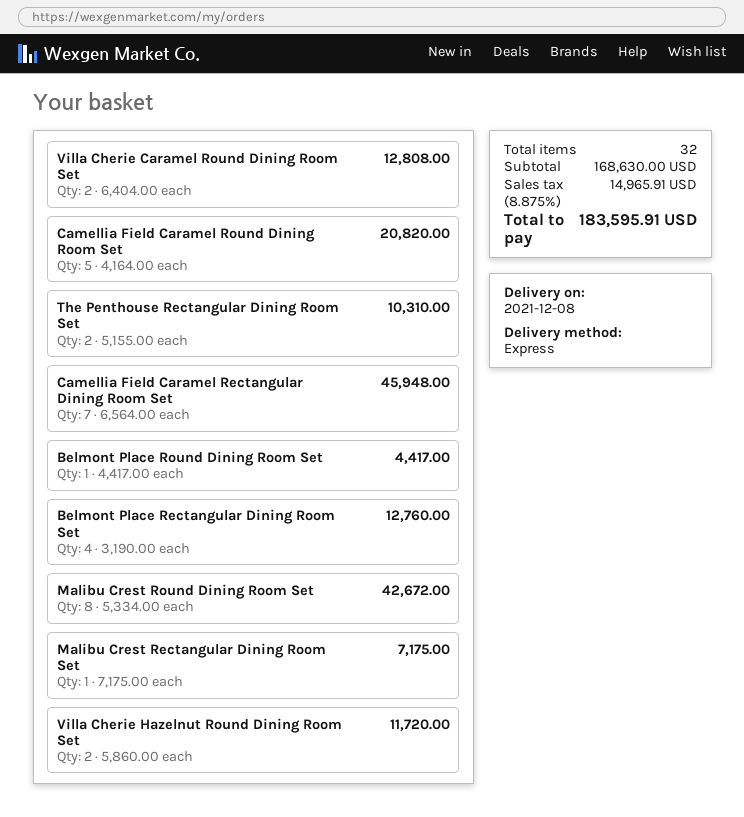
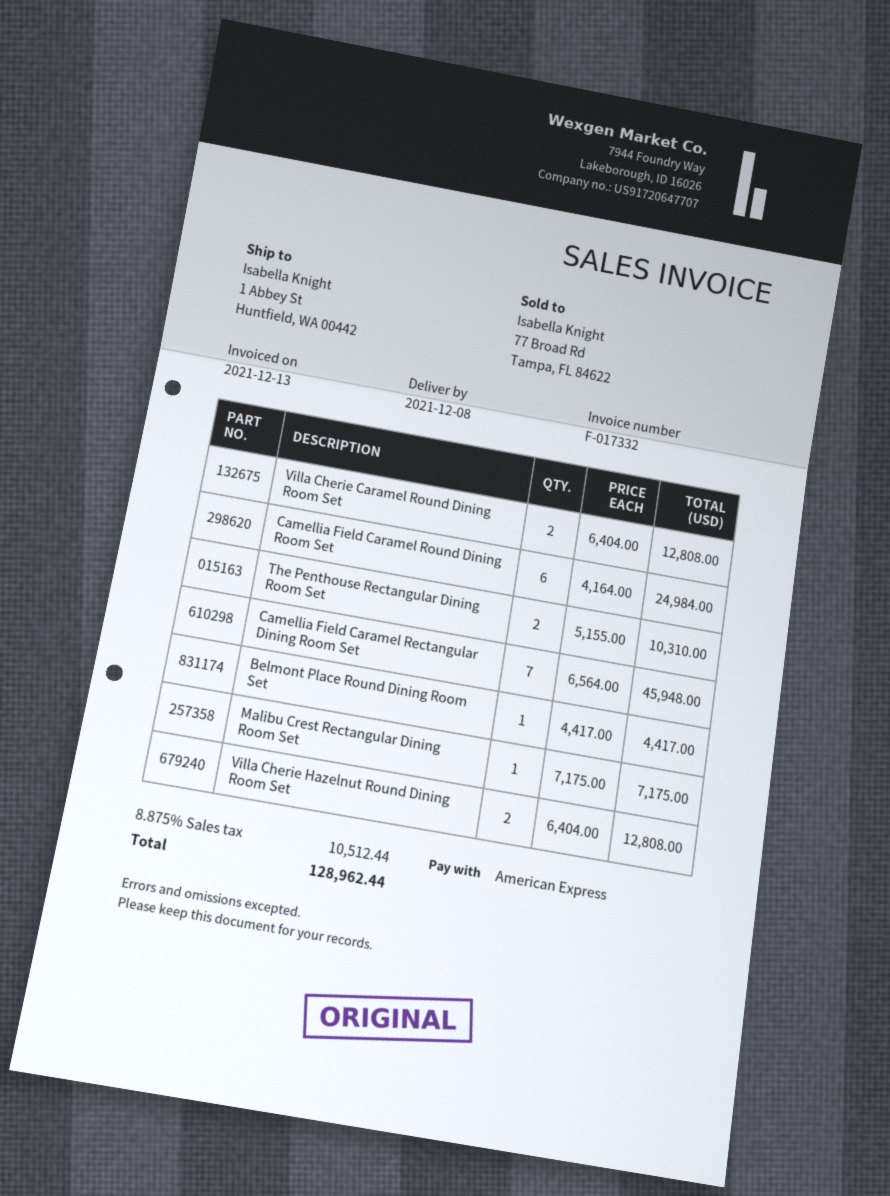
Camellia Field Caramel Round Dining Room Set: 5 x 4164.00 = 20820.00 -> 6 x 4164.00 = 24984.00
Belmont Place Rectangular Dining Room Set: 4 x 3190.00 = 12760.00 -> none
Malibu Crest Round Dining Room Set: 8 x 5334.00 = 42672.00 -> none
Villa Cherie Hazelnut Round Dining Room Set: 2 x 5860.00 = 11720.00 -> 2 x 6404.00 = 12808.00
tax: 8.875% = 14965.91 -> 8.875% = 10512.44
total: 183595.91 -> 128962.44

